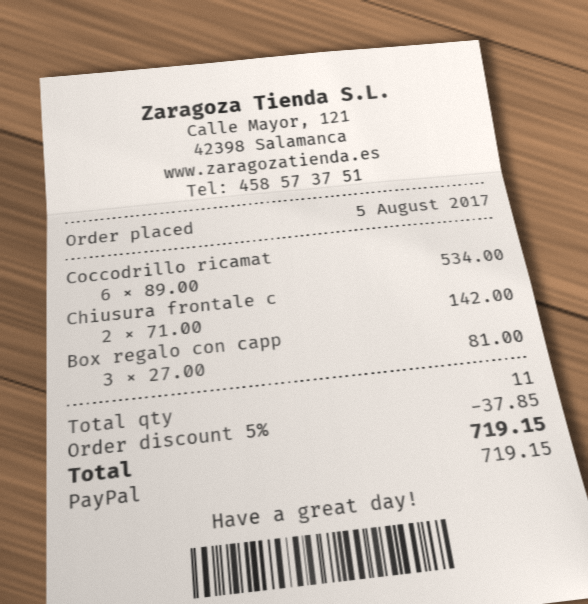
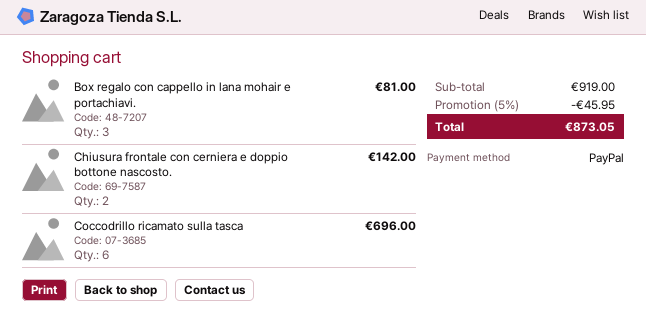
Coccodrillo ricamat: 6 for 534.00 -> 6 for 696.00
discount: 5% = 37.85 -> 5% = 45.95
total: 719.15 -> 873.05

